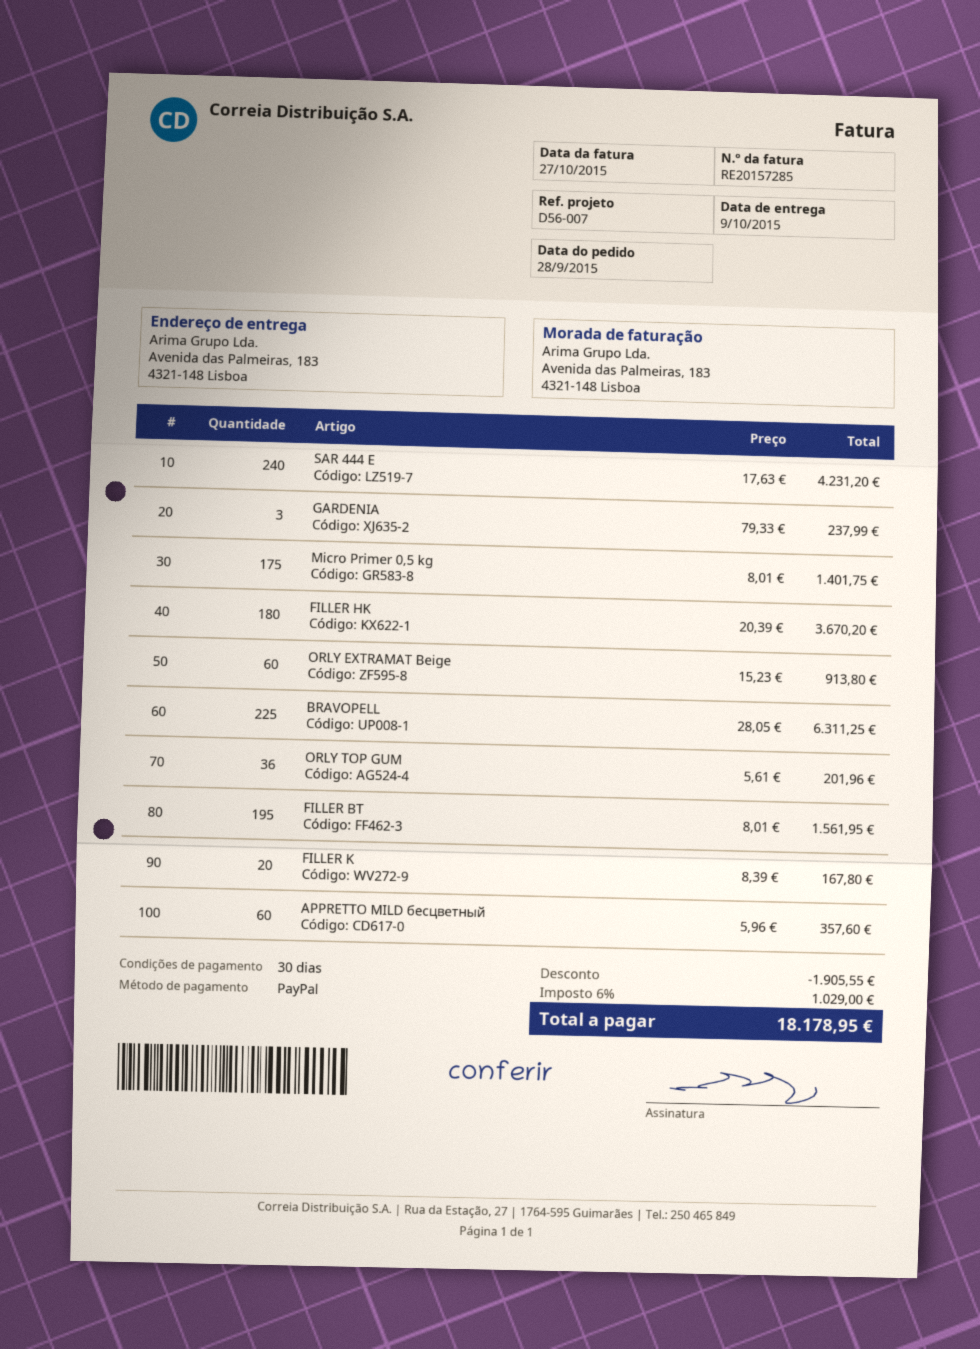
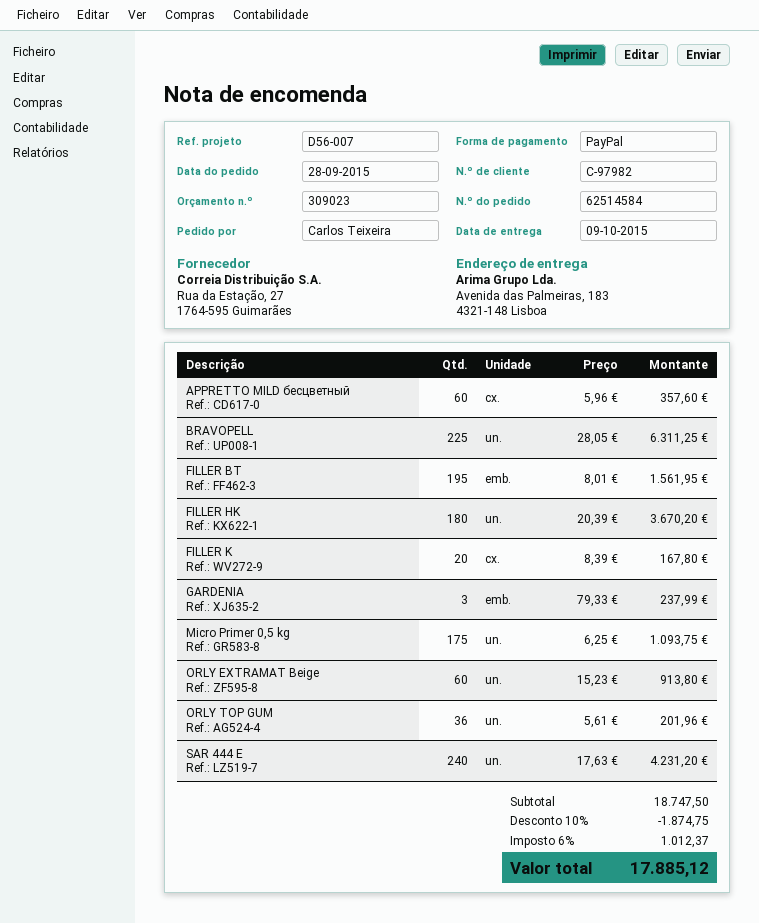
Micro Primer 0,5 kg: 175 x 8.01 = 1401.75 -> 175 x 6.25 = 1093.75
discount: 1905.55 -> 1874.75
tax: 6% = 1029.00 -> 6% = 1012.37
total: 18178.95 -> 17885.12

